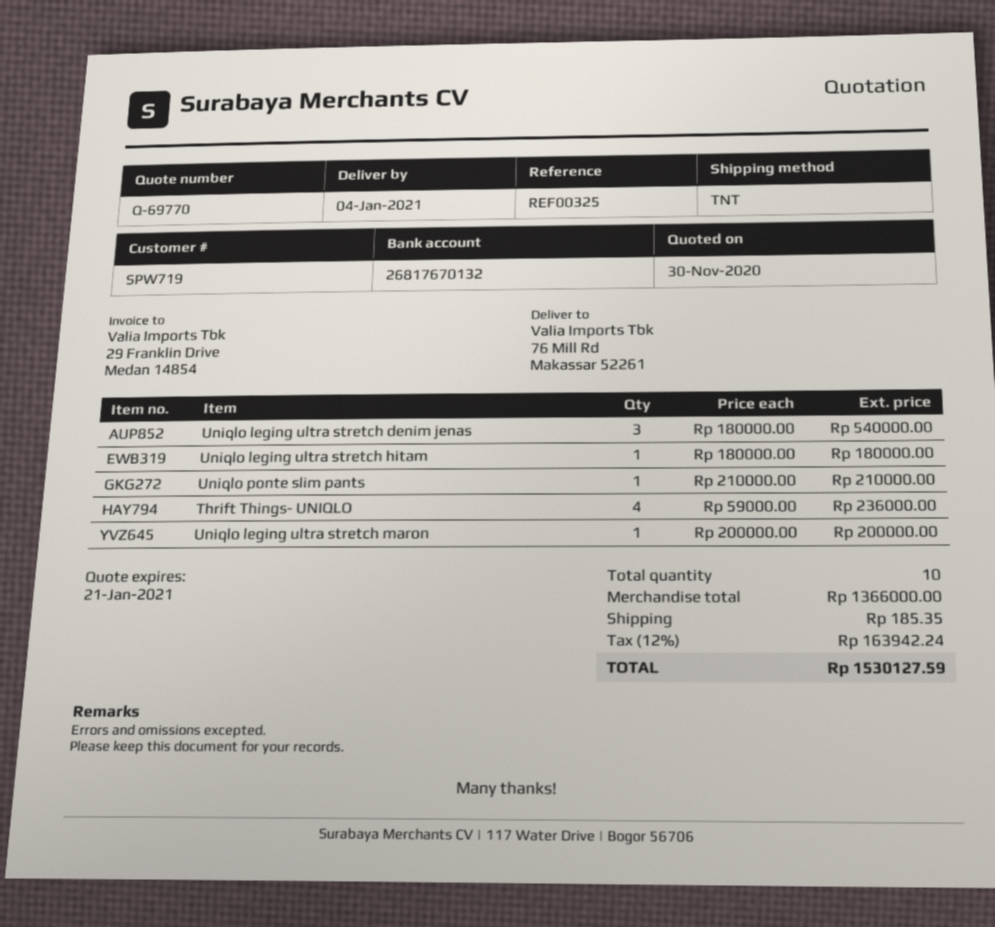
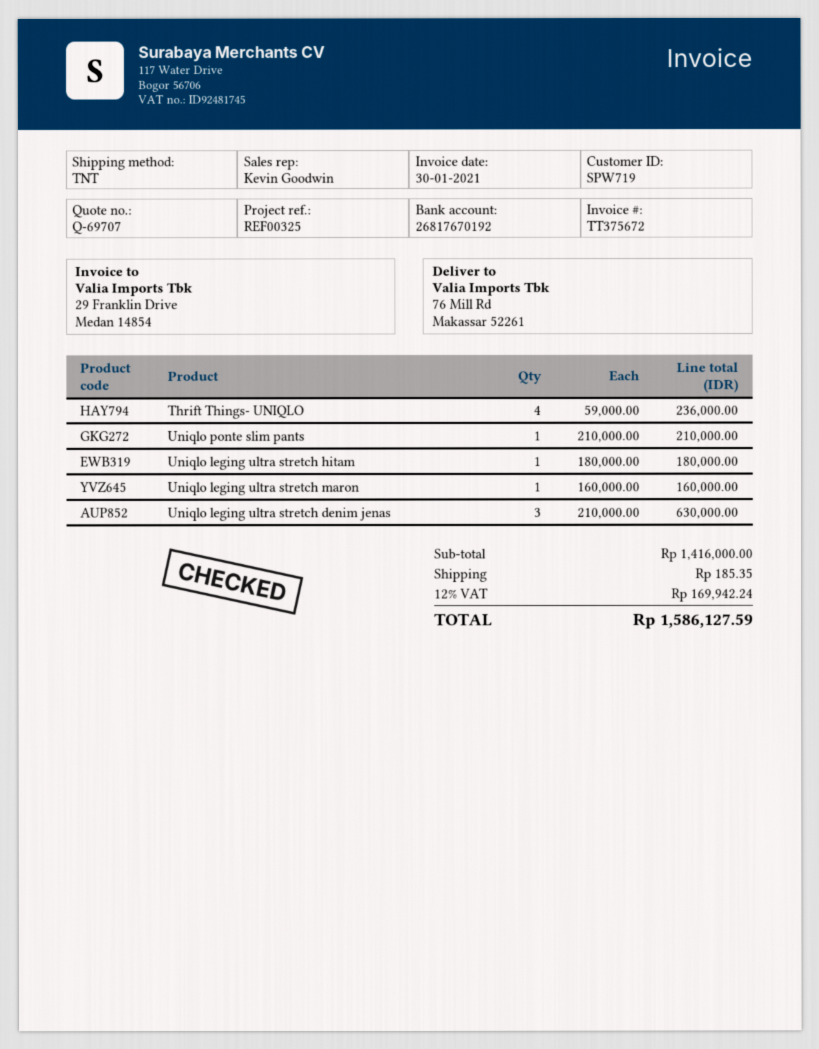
quote number: Q-69770 -> Q-69707
bank account: 26817670132 -> 26817670192
Uniqlo leging ultra stretch denim jenas: 3 x 180000.00 = 540000.00 -> 3 x 210000.00 = 630000.00
Uniqlo leging ultra stretch maron: 1 x 200000.00 = 200000.00 -> 1 x 160000.00 = 160000.00
subtotal: 1366000.00 -> 1416000.00
tax: 12% = 163942.24 -> 12% = 169942.24
total: 1530127.59 -> 1586127.59

